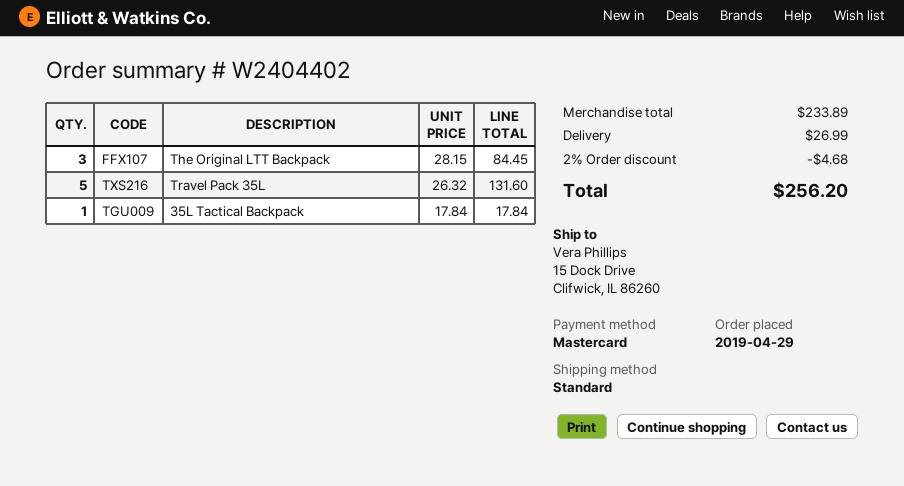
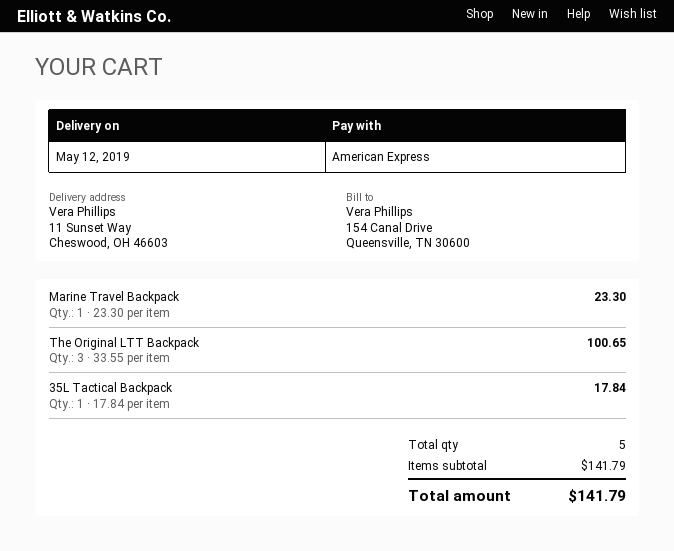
payment method: Mastercard -> American Express
ship to: 15 Dock Drive, Clifwick, IL 86260 -> 11 Sunset Way, Cheswood, OH 46603
The Original LTT Backpack: 3 x 28.15 = 84.45 -> 3 x 33.55 = 100.65
Travel Pack 35L: 5 x 26.32 = 131.60 -> none
Marine Travel Backpack: none -> 1 x 23.30 = 23.30
subtotal: 233.89 -> 141.79
discount: 2% = 4.68 -> none
shipping: 26.99 -> none
total: 256.20 -> 141.79

